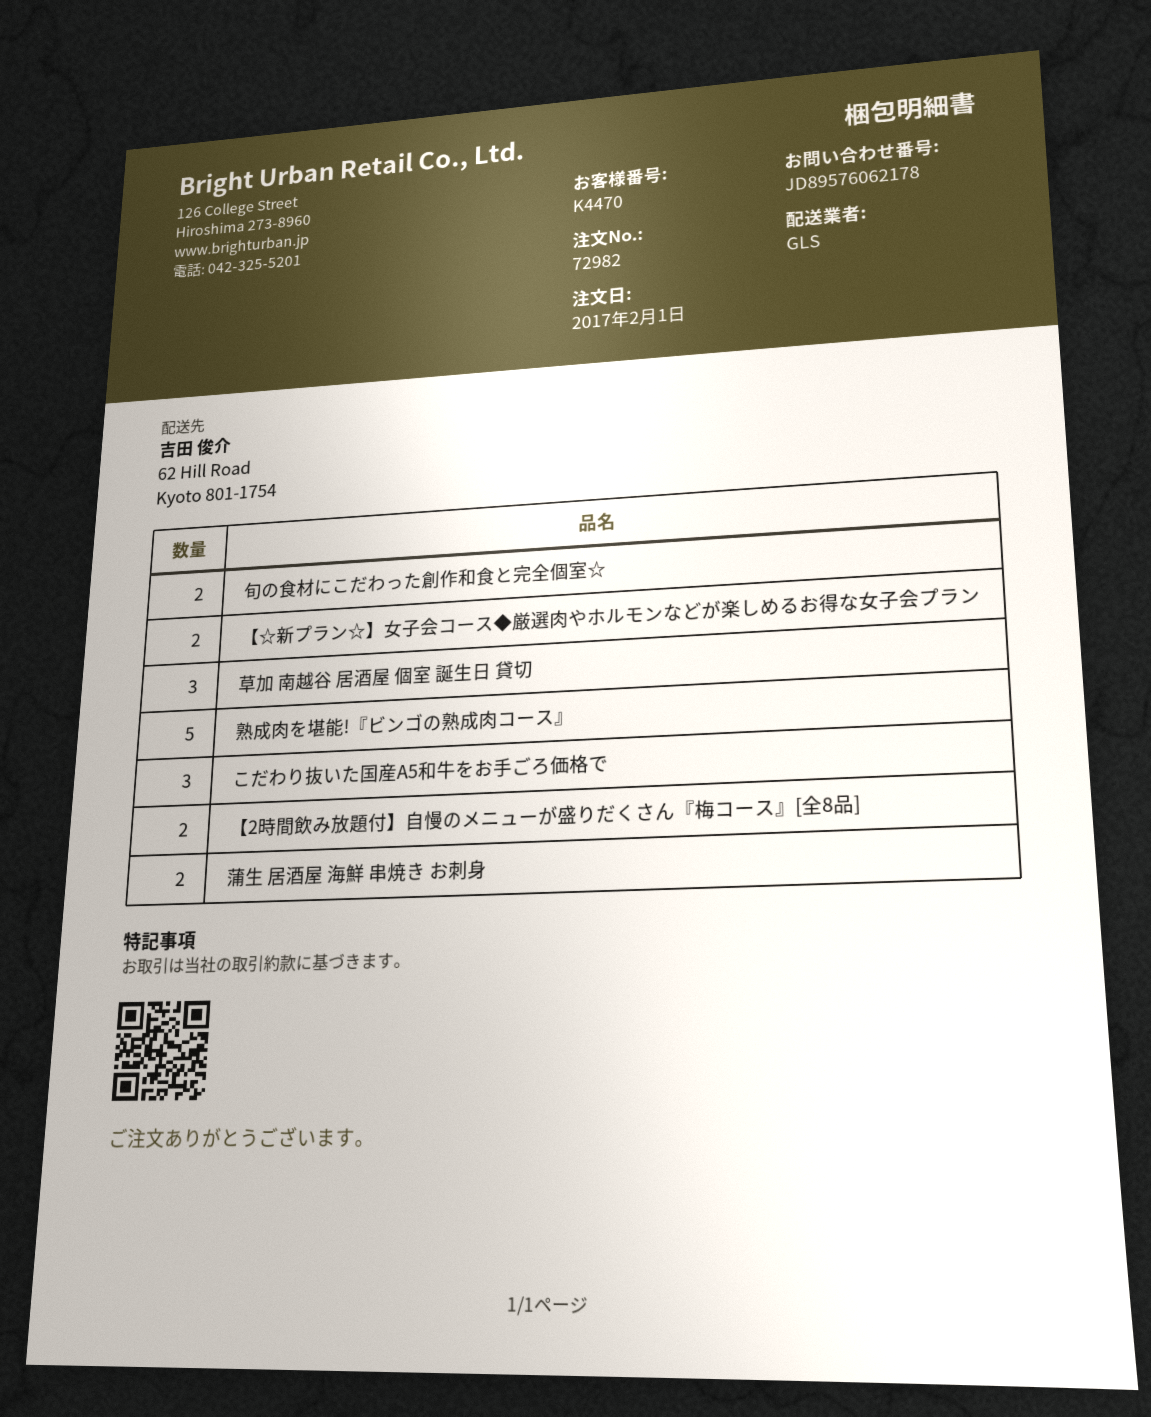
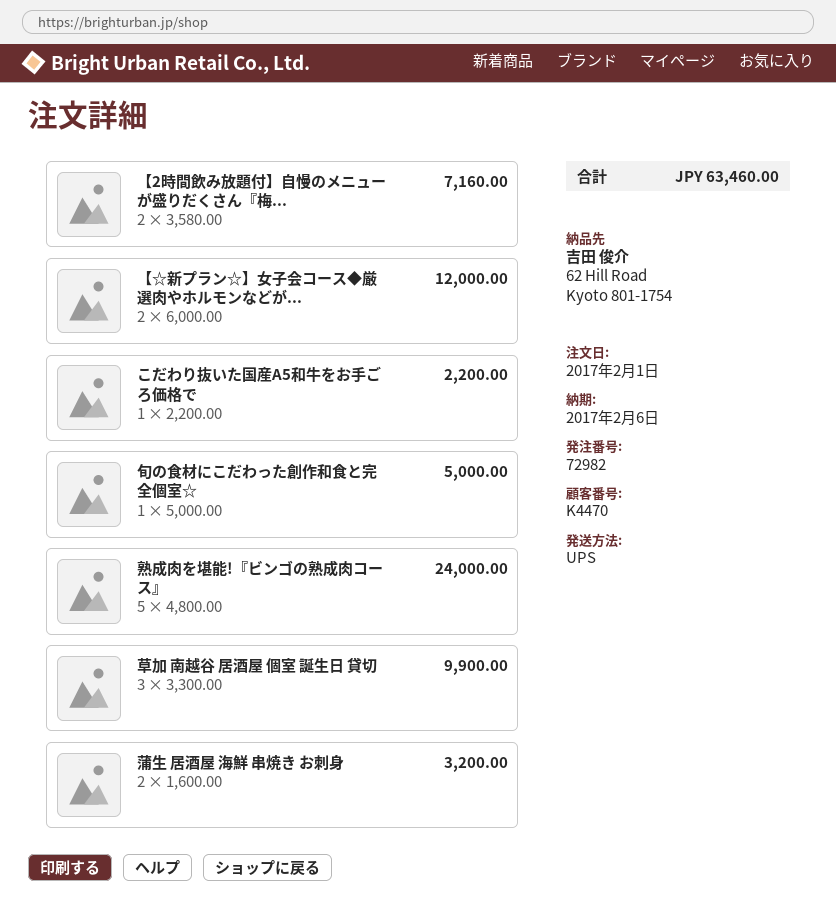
shipping method: GLS -> UPS
旬の食材にこだわった創作和食と完全個室☆: 2 -> 1
こだわり抜いた国産A5和牛をお手ごろ価格で: 3 -> 1

